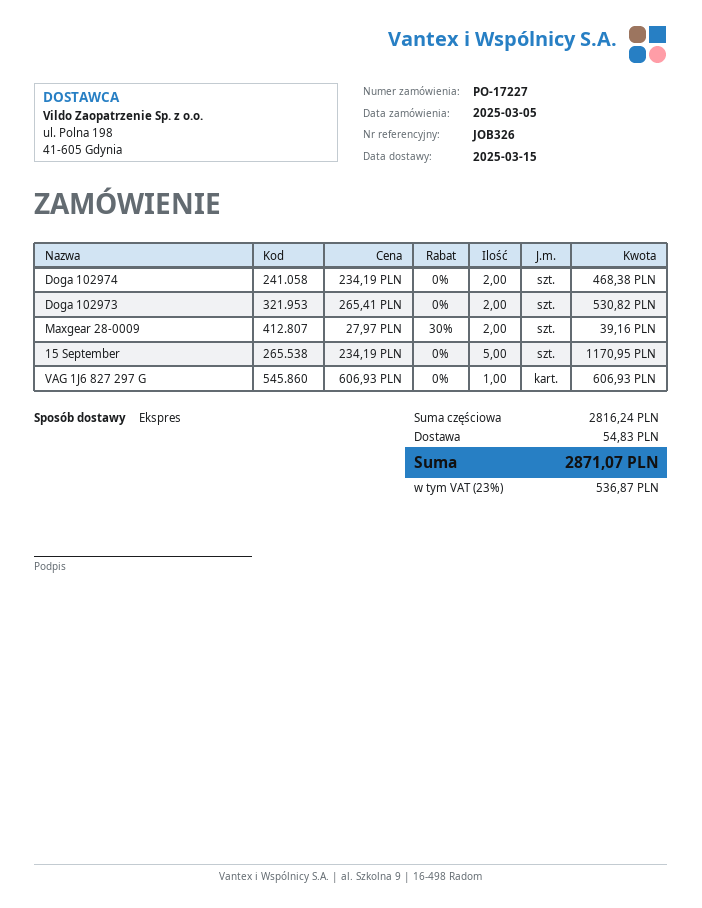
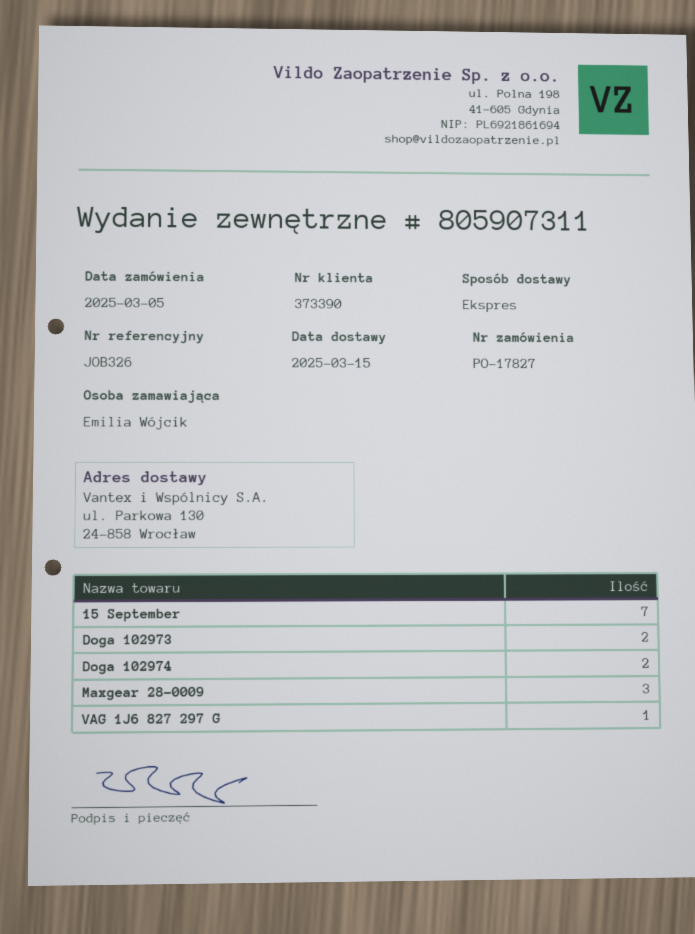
order number: PO-17227 -> PO-17827
Maxgear 28-0009: 2 -> 3
15 September: 5 -> 7

